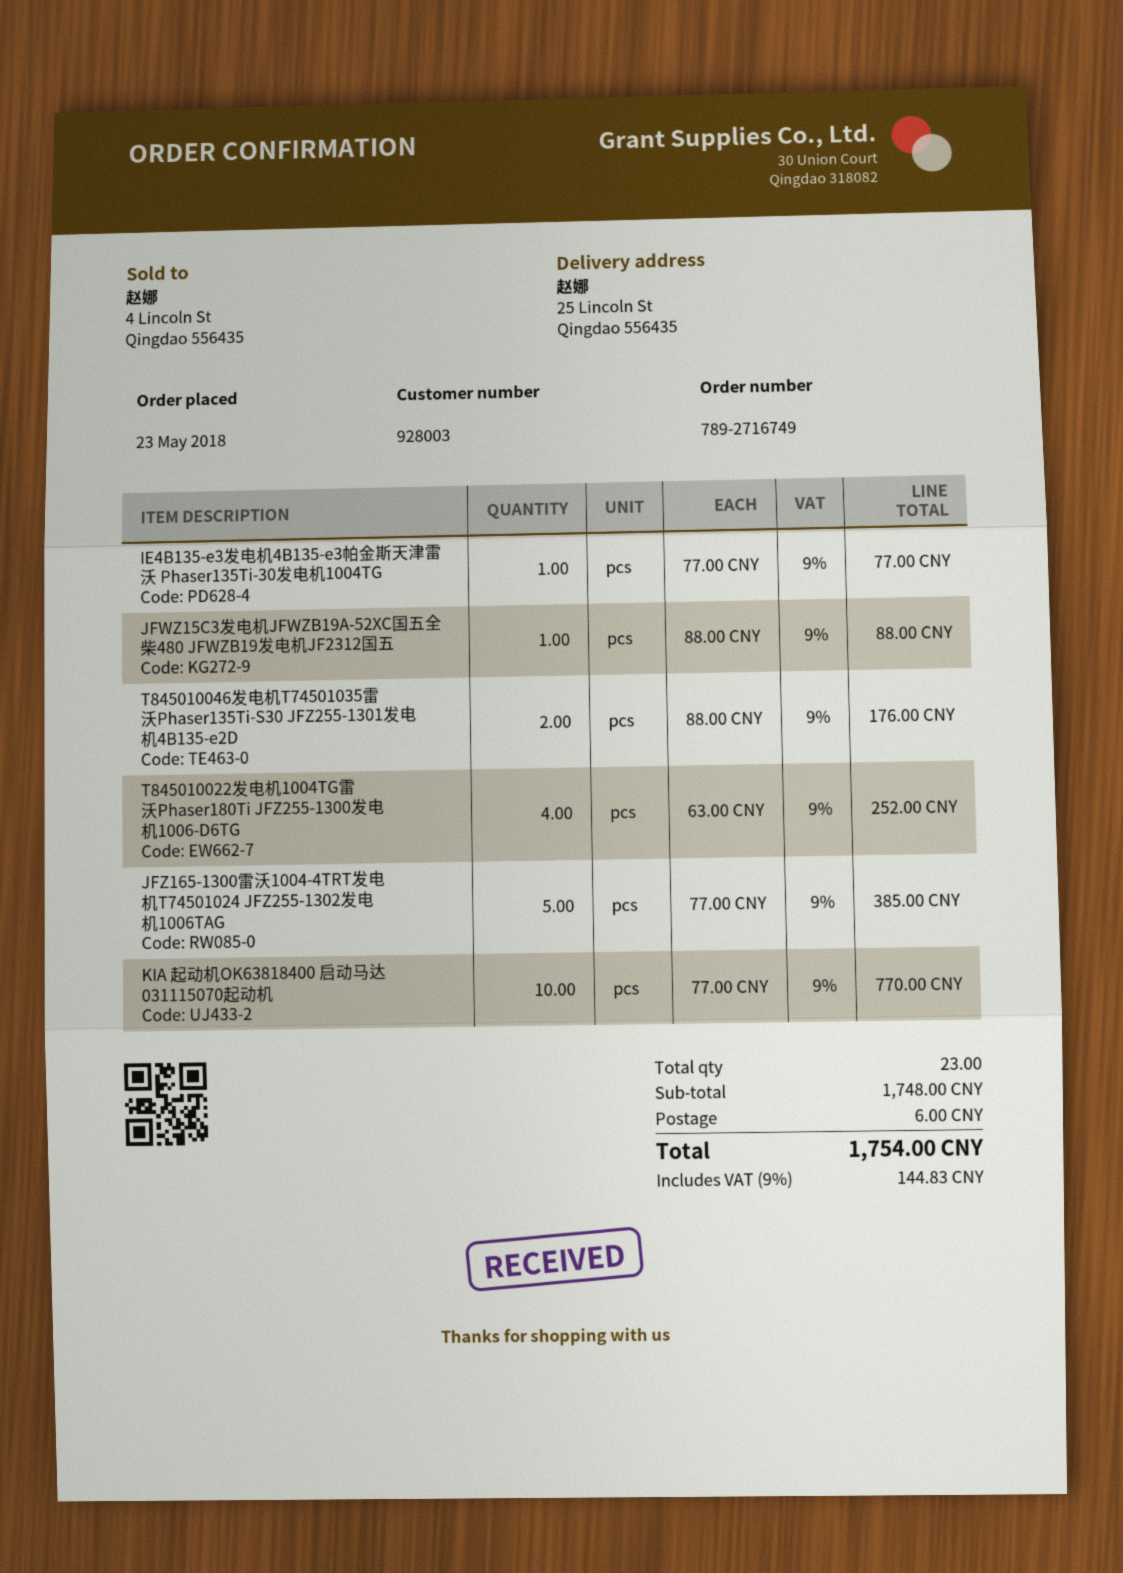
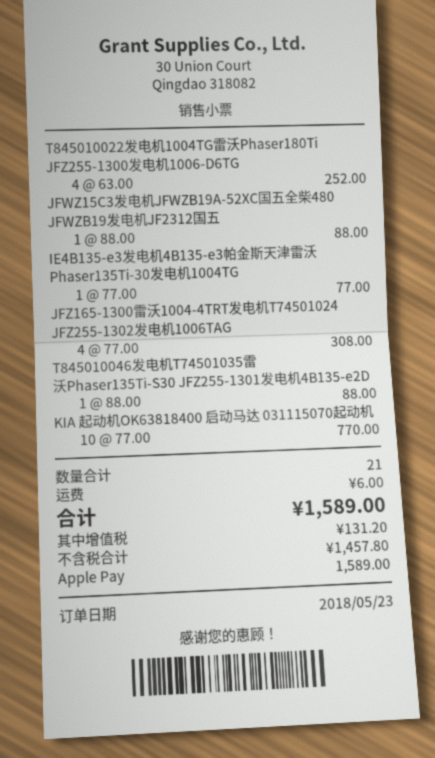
T845010046发电机T74501035雷沃Phaser135Ti-S30 JFZ255-1301发电机4B135-e2D: 2 x 88.00 = 176.00 -> 1 x 88.00 = 88.00
JFZ165-1300雷沃1004-4TRT发电机T74501024 JFZ255-1302发电机1006TAG: 5 x 77.00 = 385.00 -> 4 x 77.00 = 308.00
total quantity: 23 -> 21
tax: 144.83 -> 131.20
total: 1754.00 -> 1589.00

